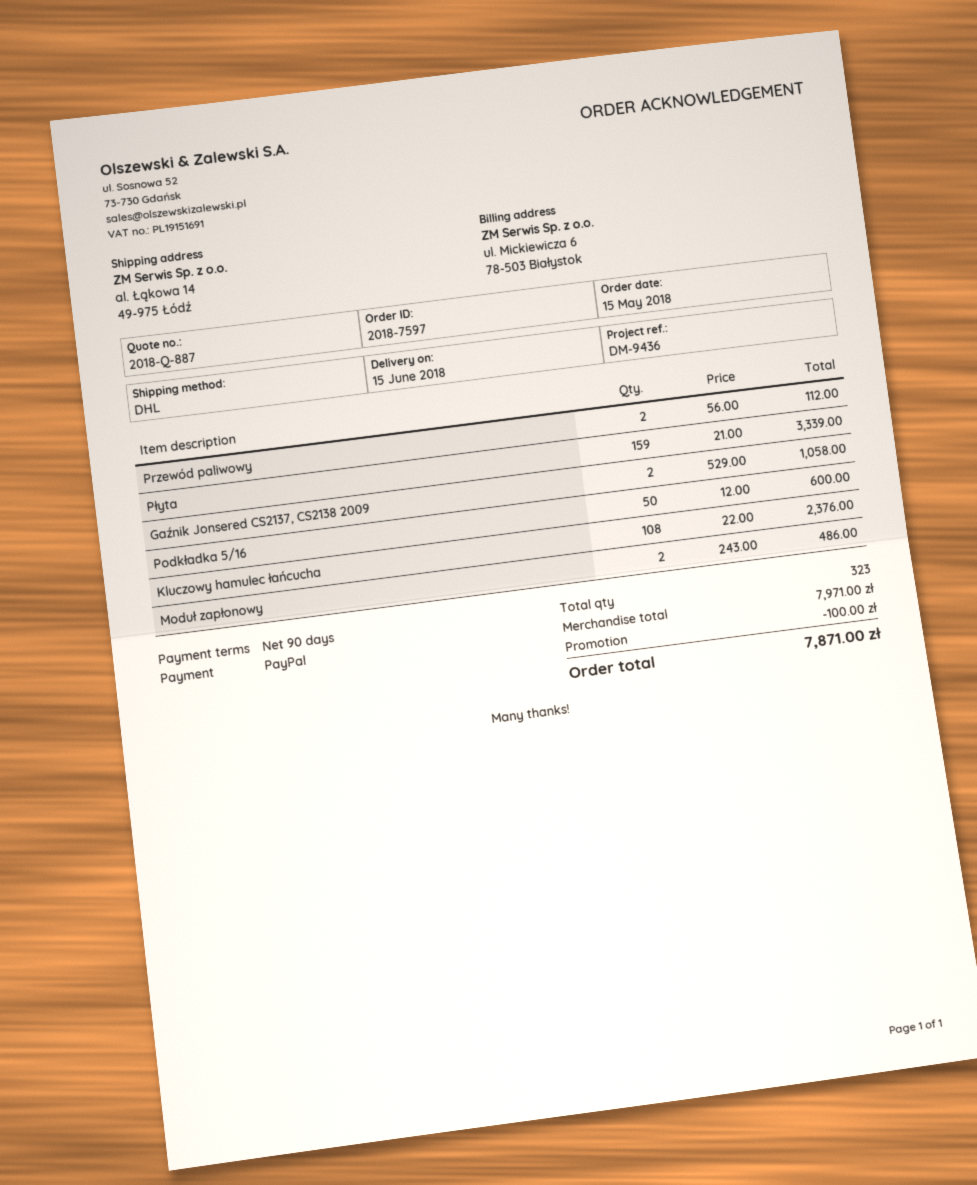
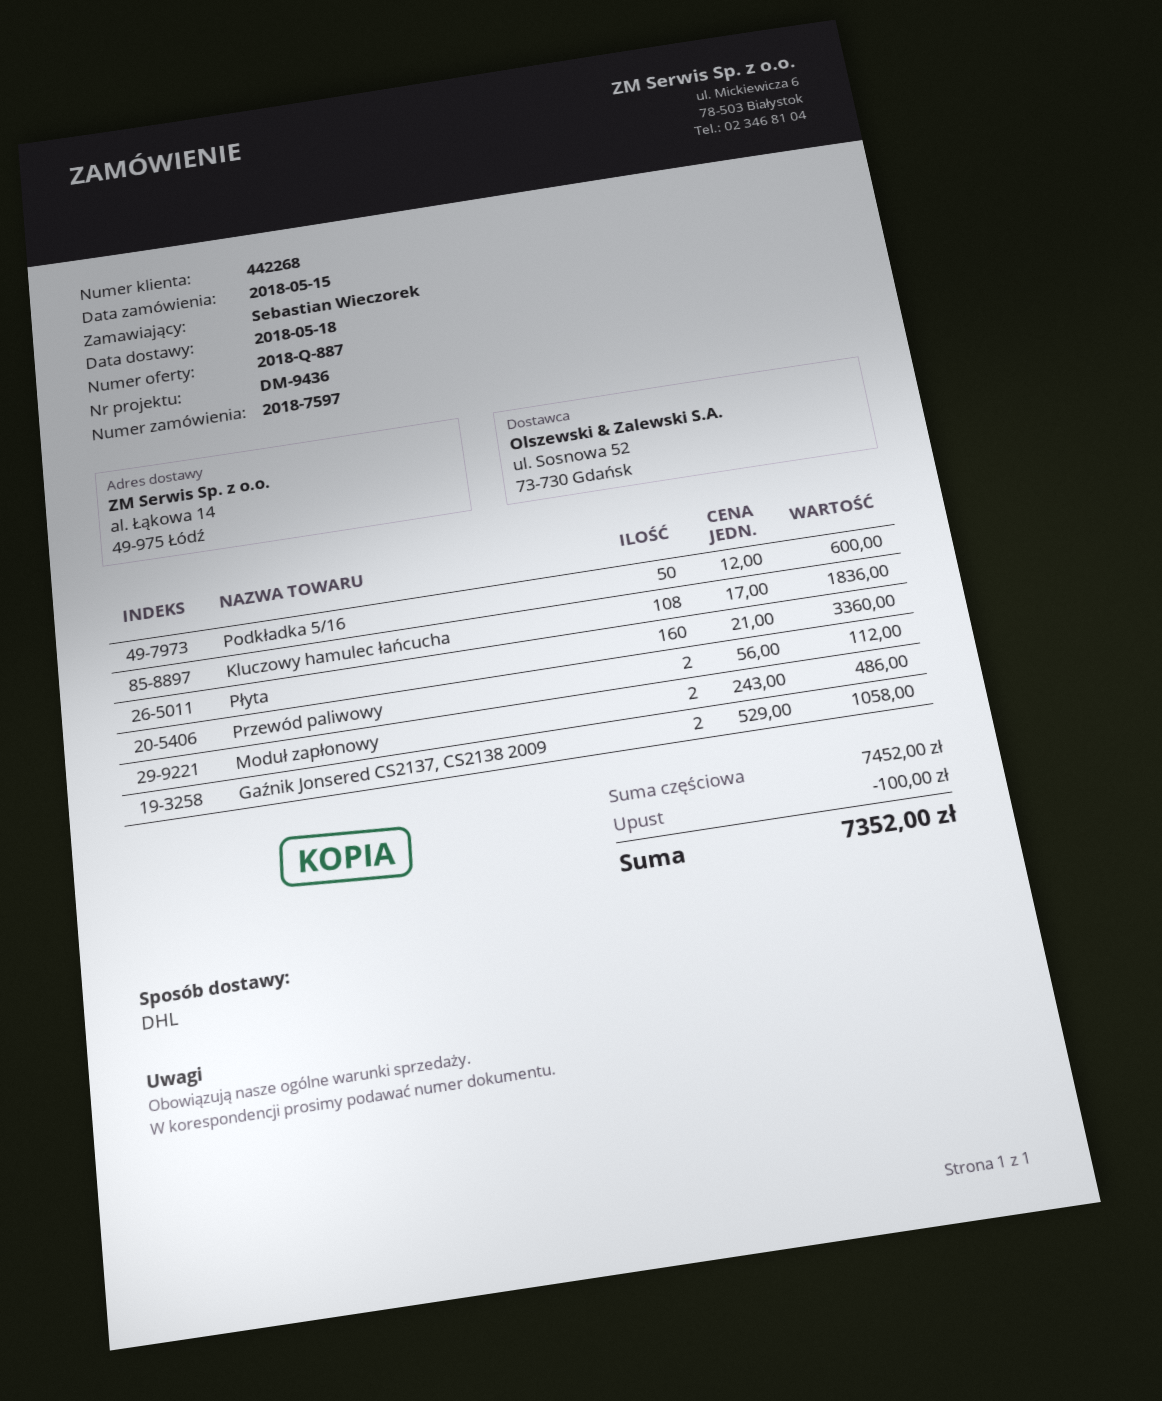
delivery date: 2018-06-15 -> 2018-05-18
Płyta: 159 x 21.00 = 3339.00 -> 160 x 21.00 = 3360.00
Kluczowy hamulec łańcucha: 108 x 22.00 = 2376.00 -> 108 x 17.00 = 1836.00
subtotal: 7971.00 -> 7452.00
total: 7871.00 -> 7352.00

